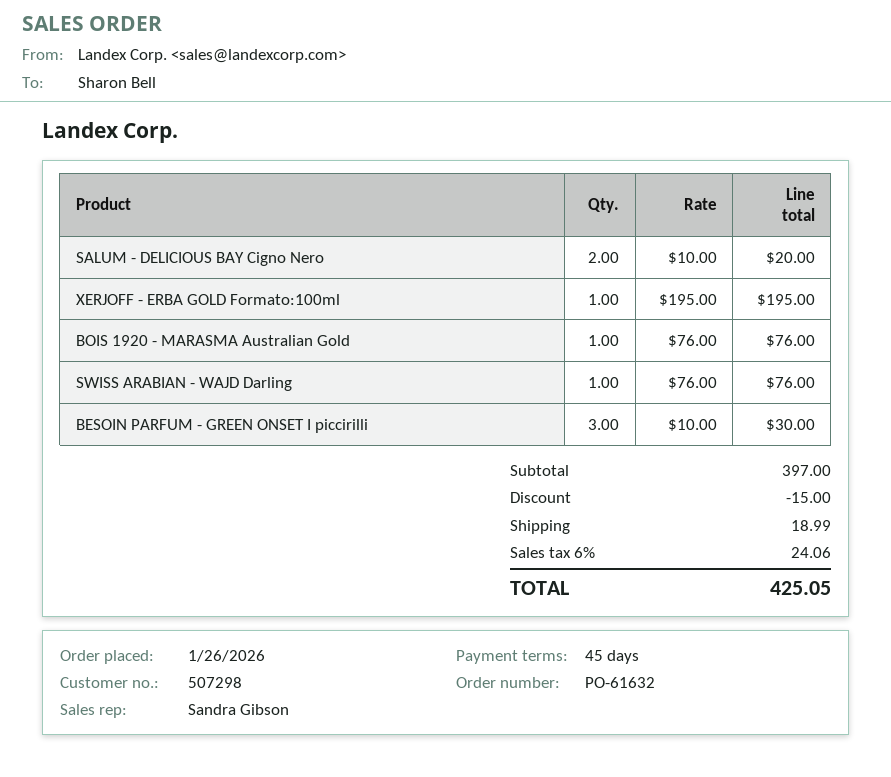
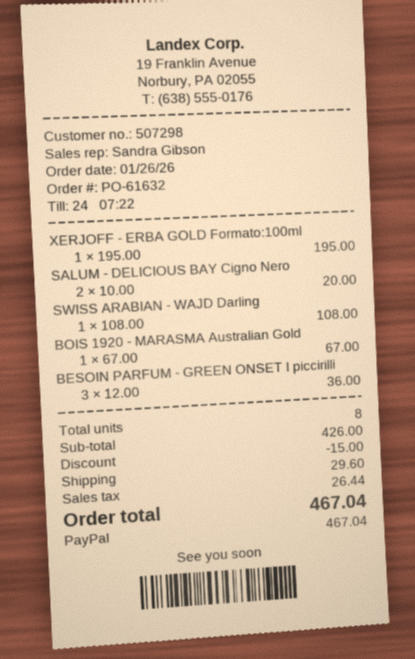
BOIS 1920 - MARASMA Australian Gold: 1 x 76.00 = 76.00 -> 1 x 67.00 = 67.00
SWISS ARABIAN - WAJD Darling: 1 x 76.00 = 76.00 -> 1 x 108.00 = 108.00
BESOIN PARFUM - GREEN ONSET I piccirilli: 3 x 10.00 = 30.00 -> 3 x 12.00 = 36.00
subtotal: 397.00 -> 426.00
shipping: 18.99 -> 29.60
tax: 24.06 -> 26.44
total: 425.05 -> 467.04

